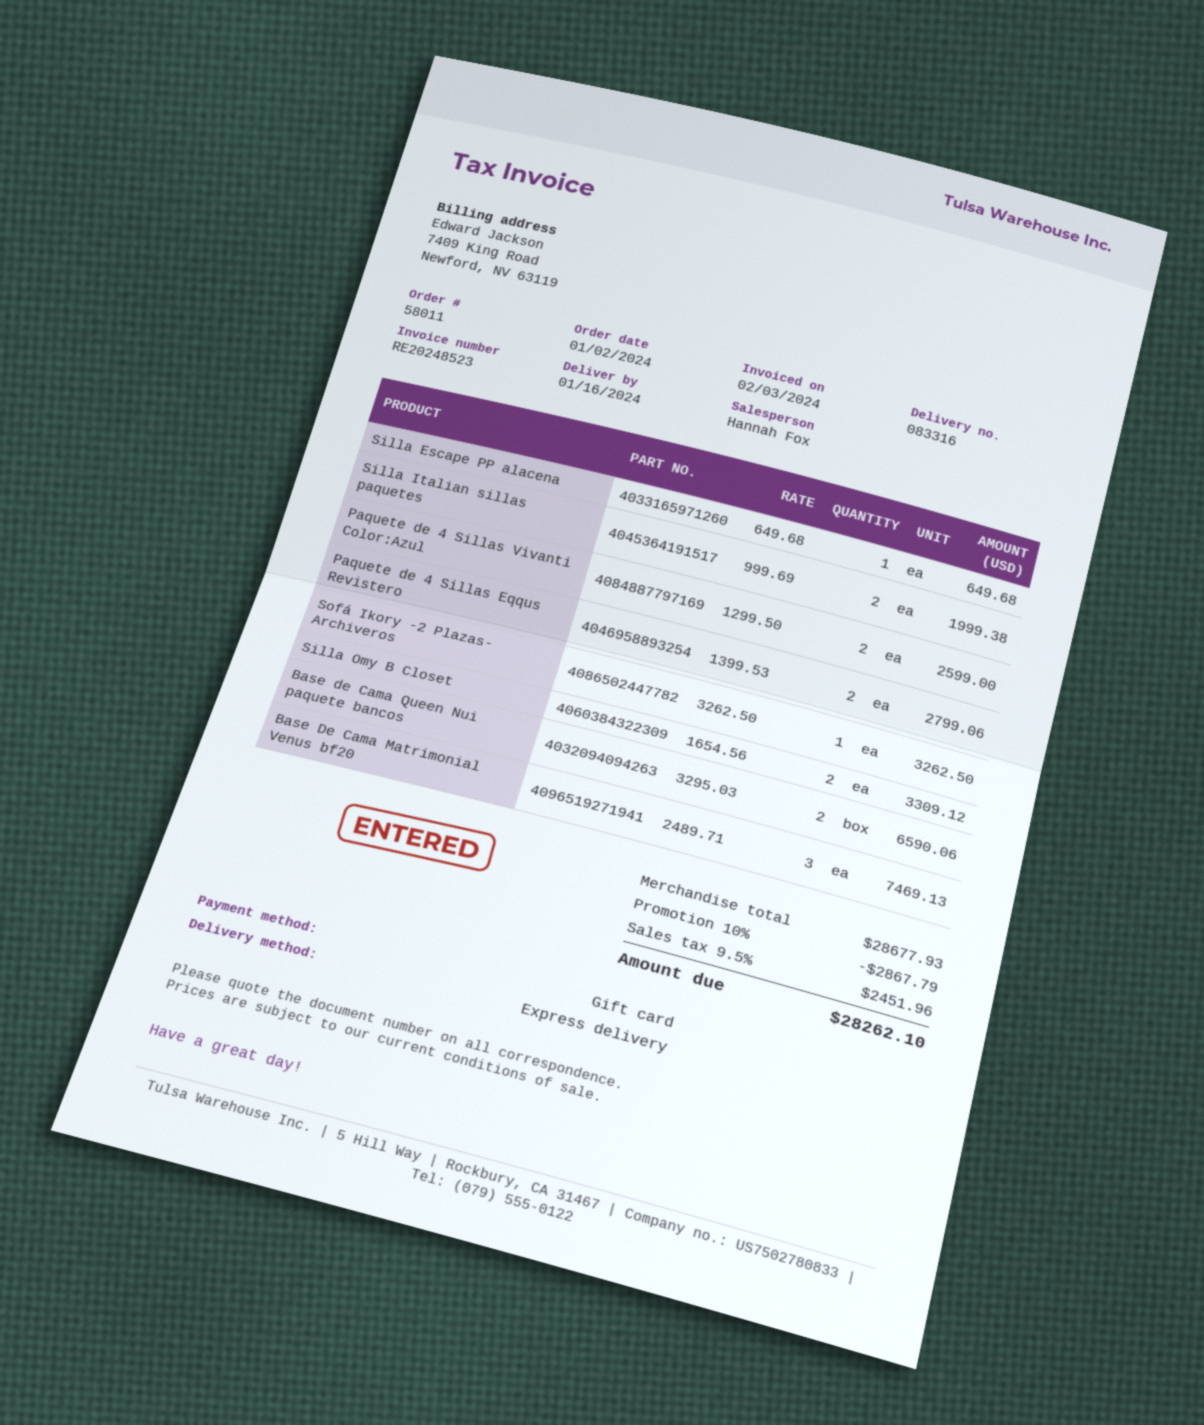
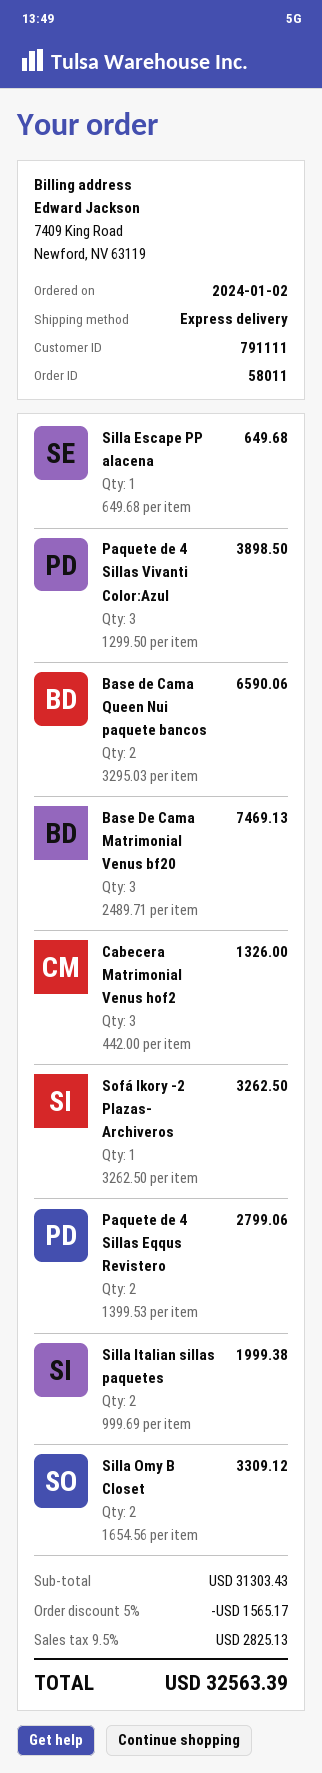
Paquete de 4 Sillas Vivanti Color:Azul: 2 x 1299.50 = 2599.00 -> 3 x 1299.50 = 3898.50
Cabecera Matrimonial Venus hof2: none -> 3 x 442.00 = 1326.00
subtotal: 28677.93 -> 31303.43
discount: 10% = 2867.79 -> 5% = 1565.17
tax: 9.5% = 2451.96 -> 9.5% = 2825.13
total: 28262.10 -> 32563.39

